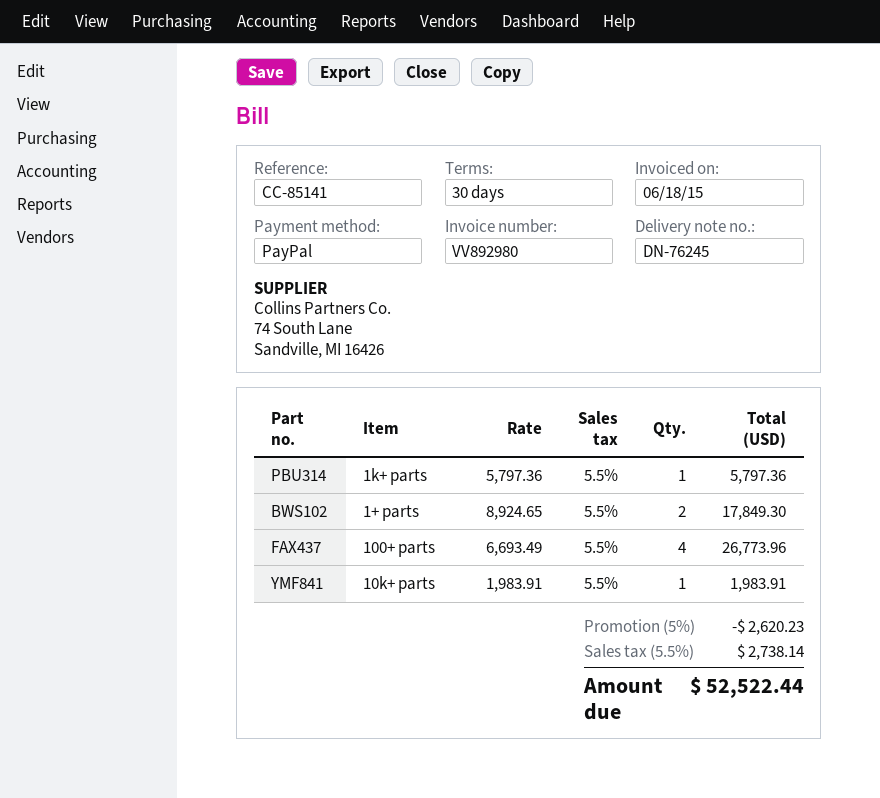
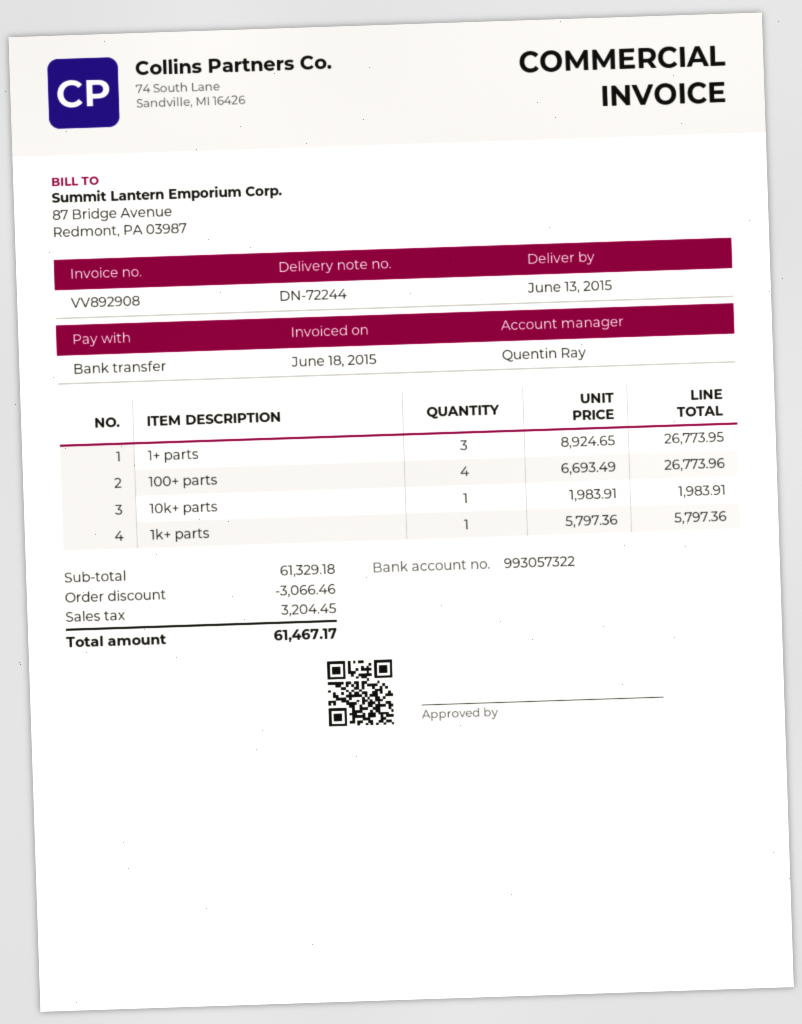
delivery note number: DN-76245 -> DN-72244
invoice number: VV892980 -> VV892908
payment method: PayPal -> bank transfer
1+ parts: 2 x 8924.65 = 17849.30 -> 3 x 8924.65 = 26773.95
discount: 2620.23 -> 3066.46
tax: 2738.14 -> 3204.45
total: 52522.44 -> 61467.17

